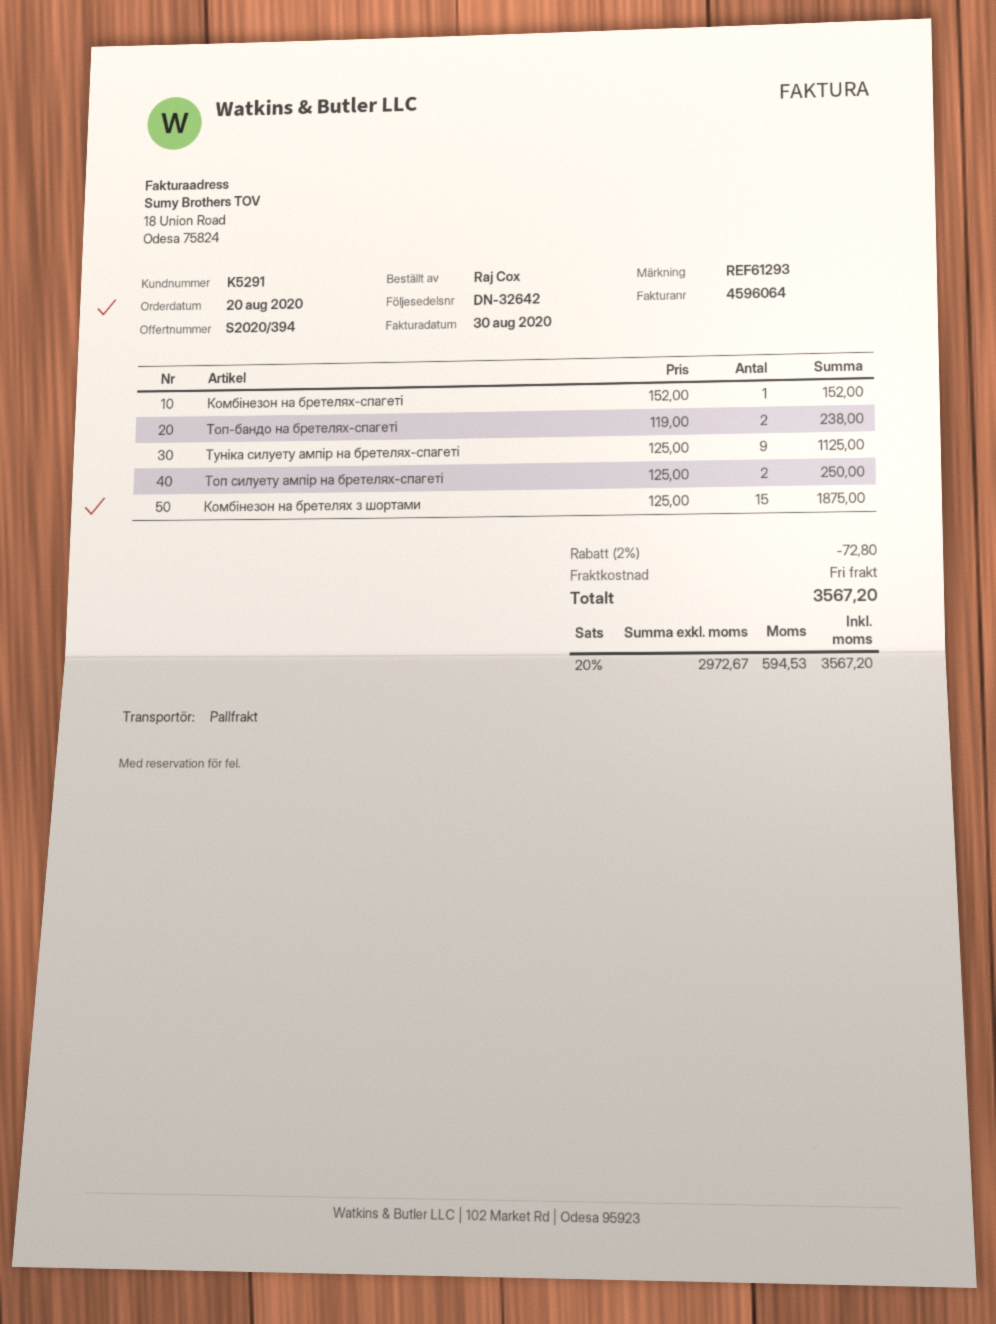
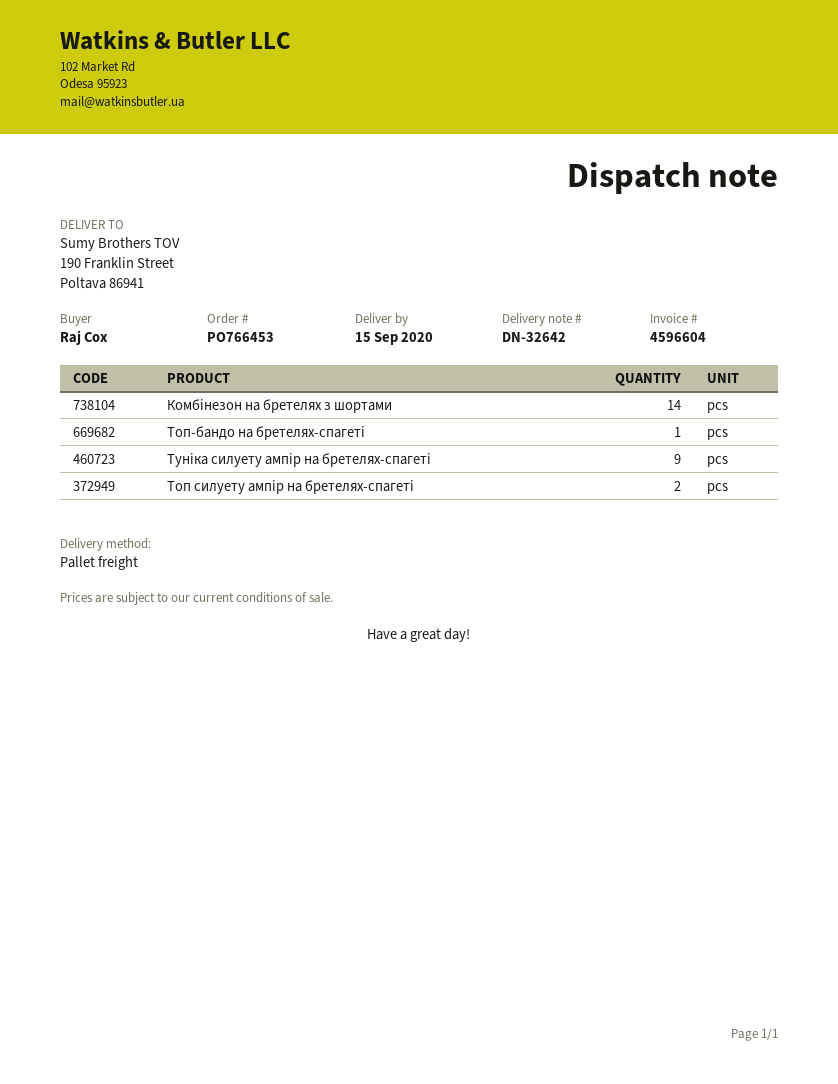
invoice number: 4596064 -> 4596604
Комбінезон на бретелях-спагеті: 1 -> none
Топ-бандо на бретелях-спагеті: 2 -> 1
Комбінезон на бретелях з шортами: 15 -> 14

